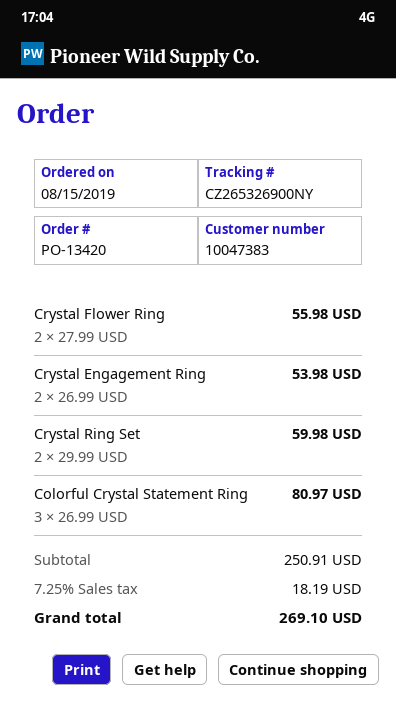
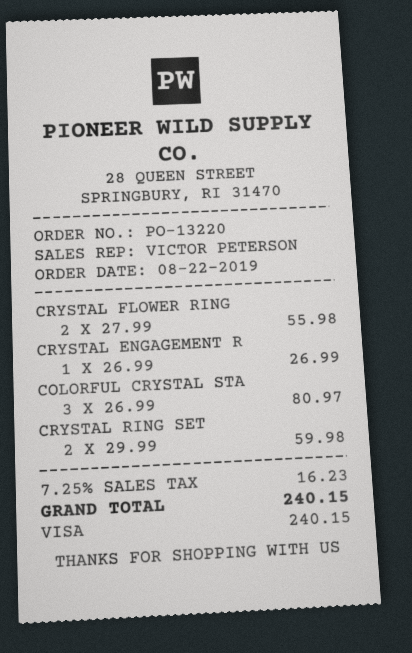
order number: PO-13420 -> PO-13220
order date: 2019-08-15 -> 2019-08-22
Crystal Engagement Ring: 2 x 26.99 = 53.98 -> 1 x 26.99 = 26.99
tax: 7.25% = 18.19 -> 7.25% = 16.23
total: 269.10 -> 240.15

